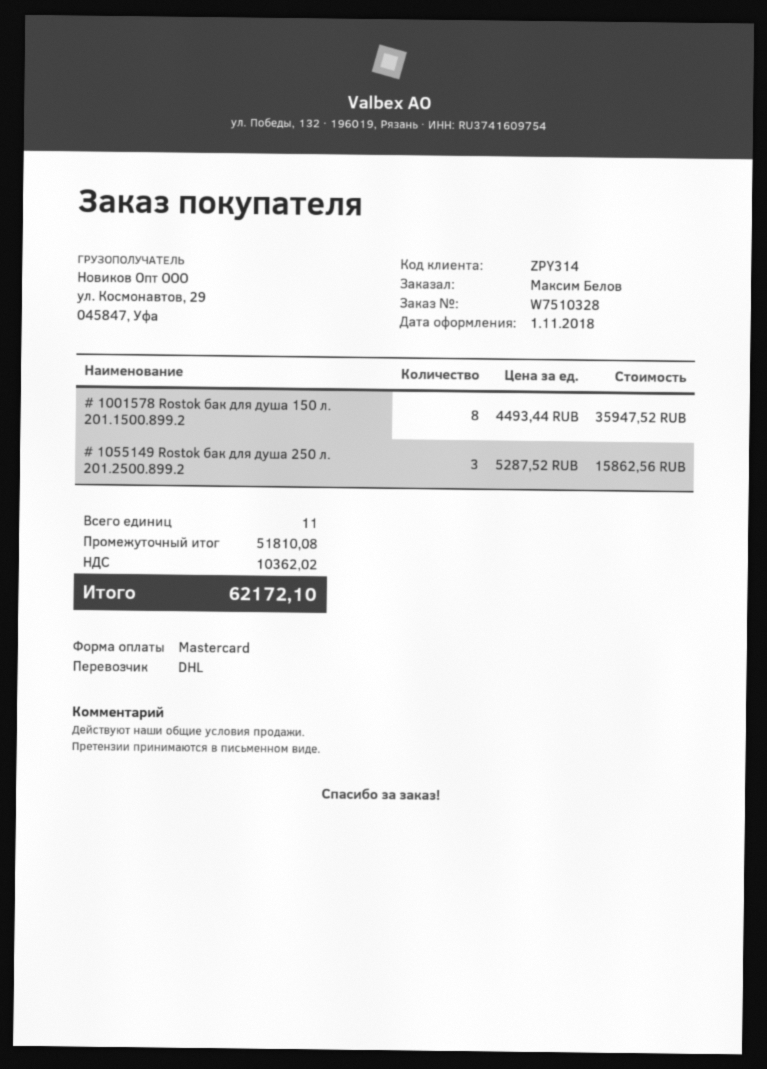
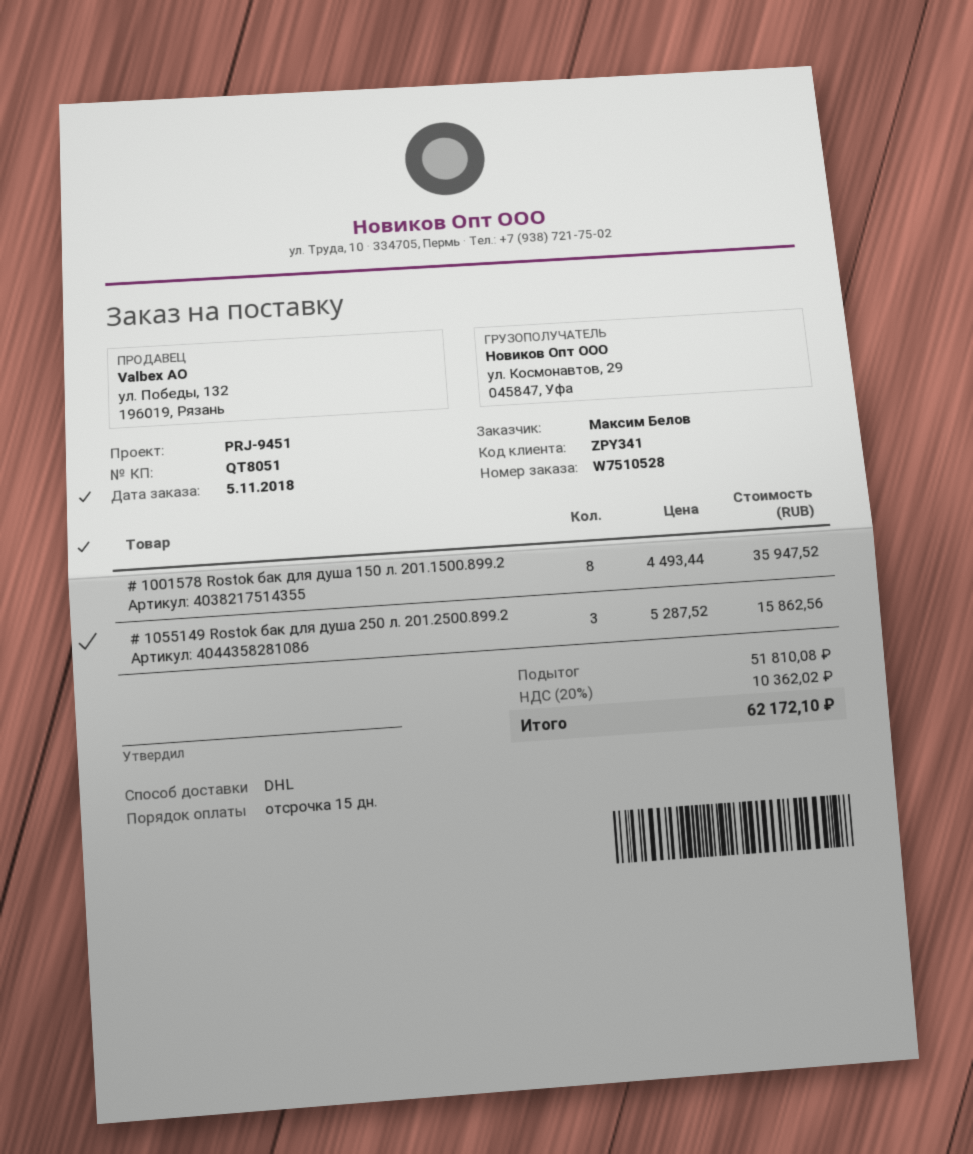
order number: W7510328 -> W7510528
order date: 2018-11-01 -> 2018-11-05
customer number: ZPY314 -> ZPY341

